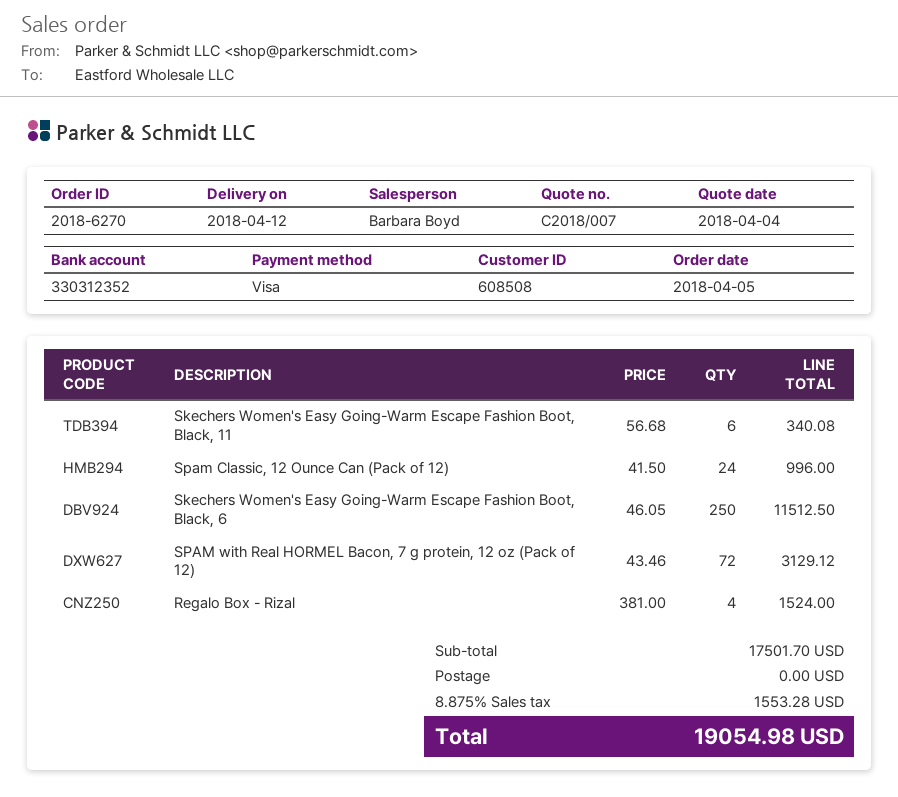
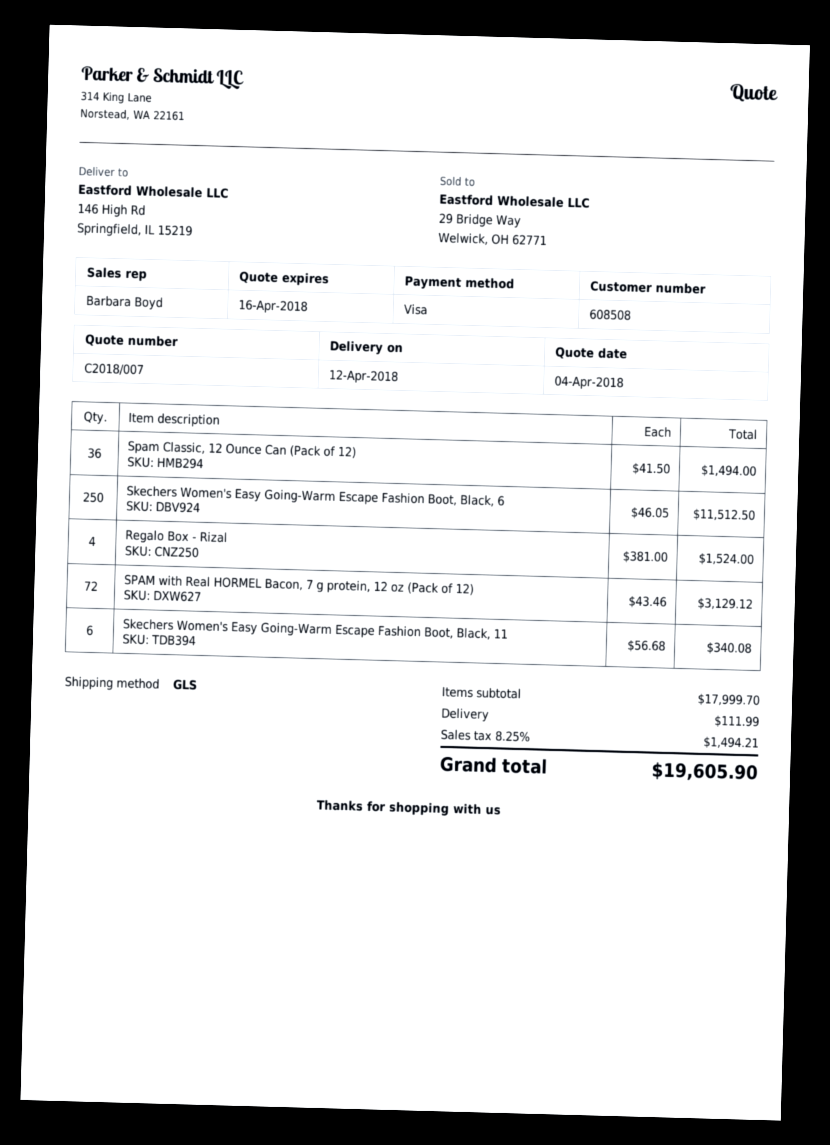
Spam Classic, 12 Ounce Can (Pack of 12): 24 x 41.50 = 996.00 -> 36 x 41.50 = 1494.00
subtotal: 17501.70 -> 17999.70
shipping: 0.00 -> 111.99
tax: 8.875% = 1553.28 -> 8.25% = 1494.21
total: 19054.98 -> 19605.90

